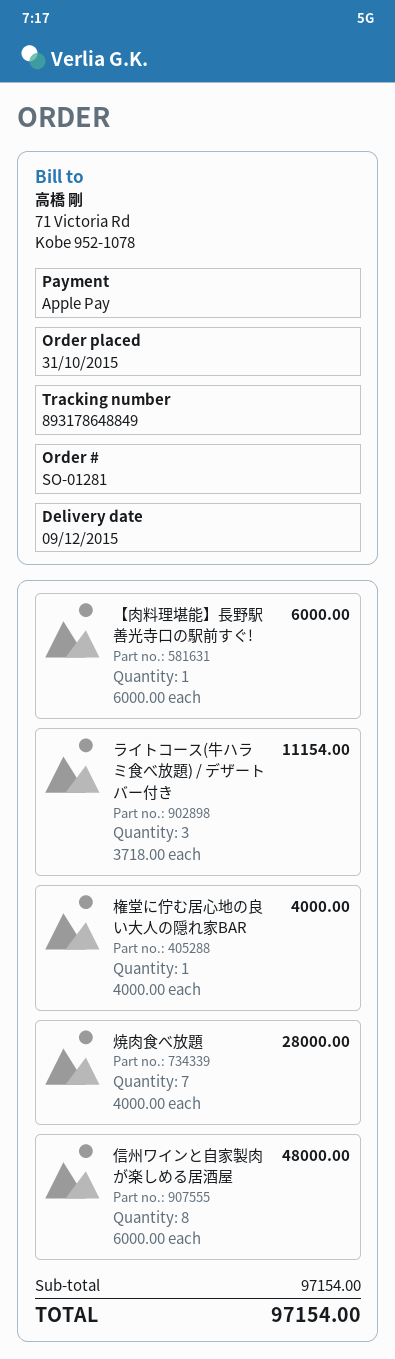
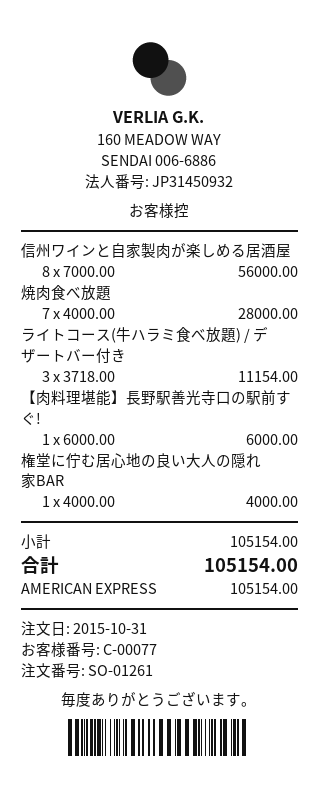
order number: SO-01281 -> SO-01261
payment method: Apple Pay -> American Express
信州ワインと自家製肉が楽しめる居酒屋: 8 x 6000.00 = 48000.00 -> 8 x 7000.00 = 56000.00
subtotal: 97154.00 -> 105154.00
total: 97154.00 -> 105154.00

